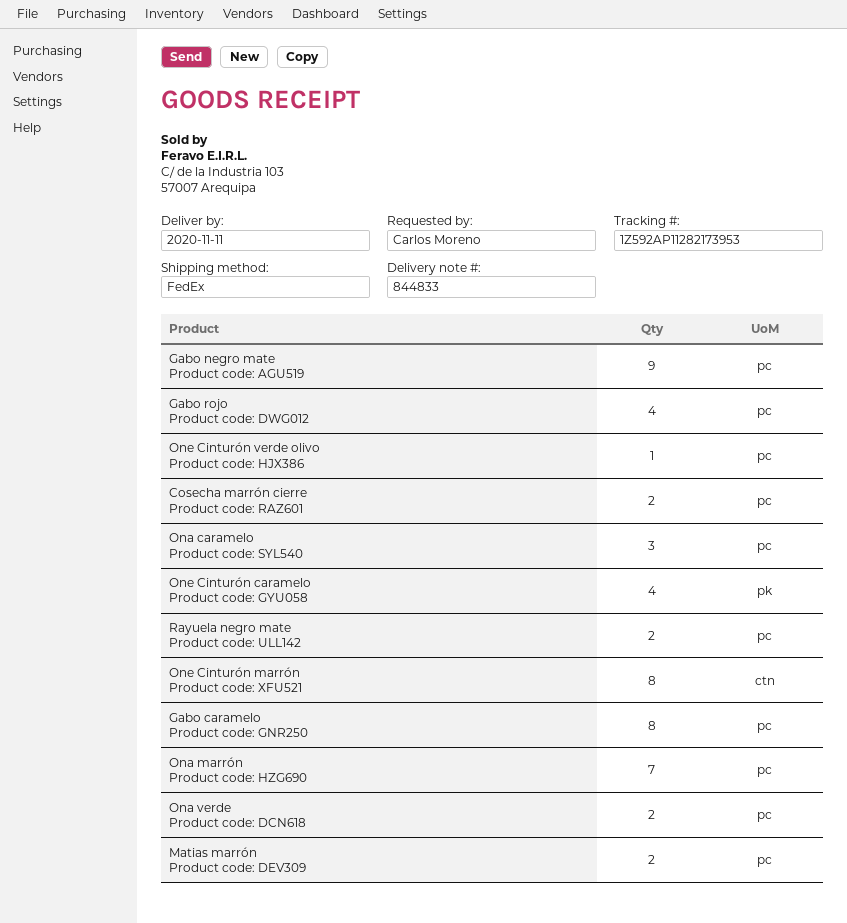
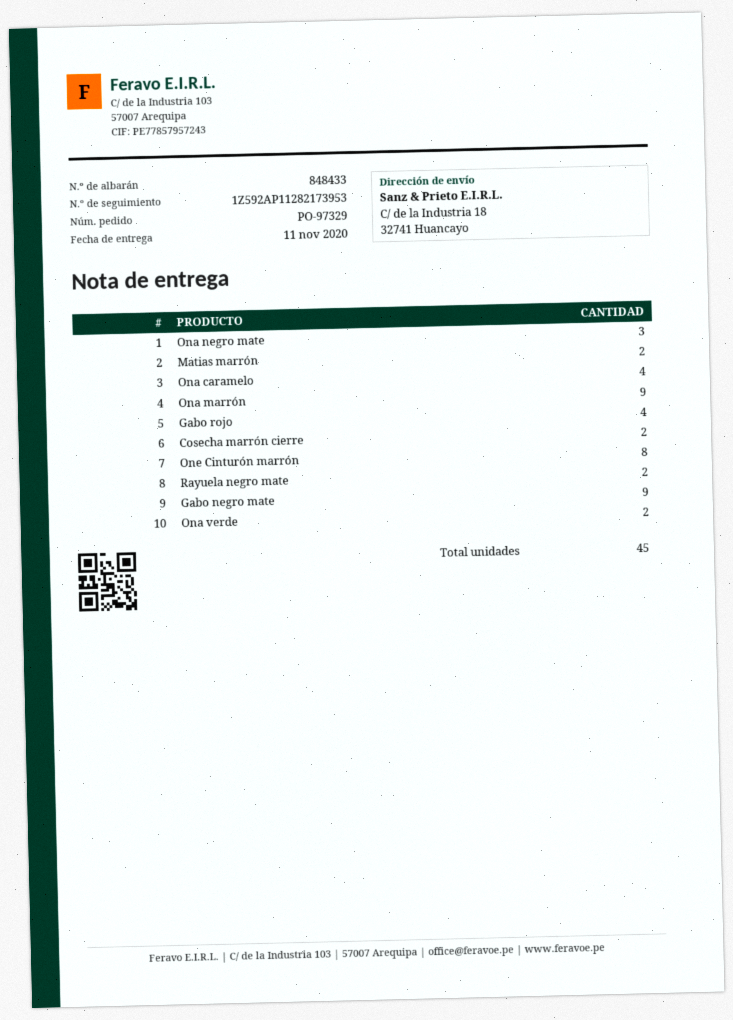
delivery note number: 844833 -> 848433
One Cinturón verde olivo: 1 -> none
Ona caramelo: 3 -> 4
One Cinturón caramelo: 4 -> none
Gabo caramelo: 8 -> none
Ona marrón: 7 -> 9
Ona negro mate: none -> 3

